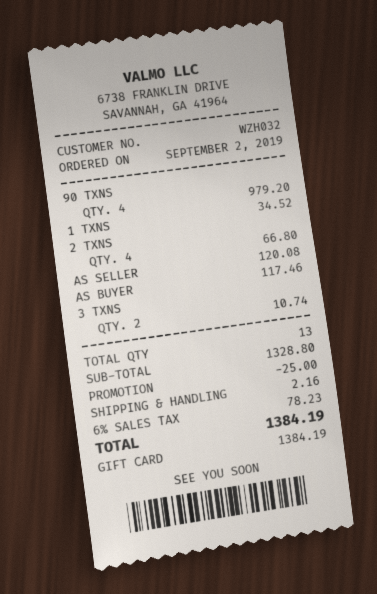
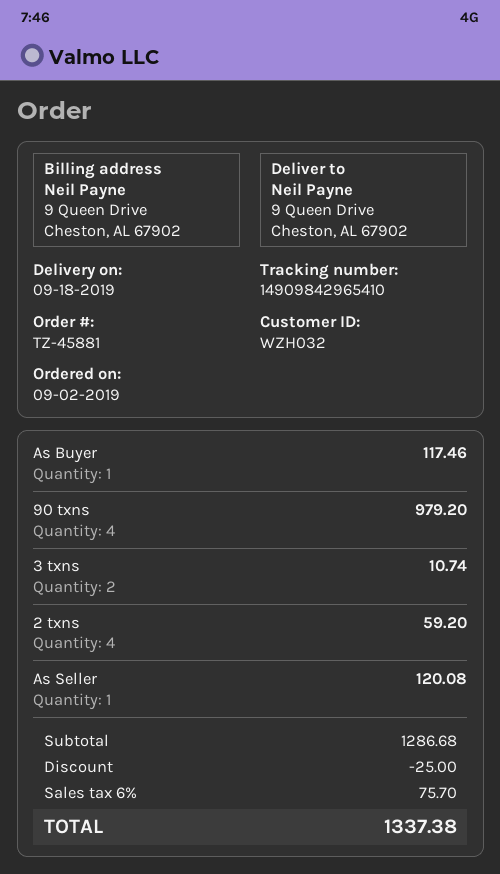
1 TXNS: 1 for 34.52 -> none
2 TXNS: 4 for 66.80 -> 4 for 59.20
subtotal: 1328.80 -> 1286.68
shipping: 2.16 -> none
tax: 6% = 78.23 -> 6% = 75.70
total: 1384.19 -> 1337.38

